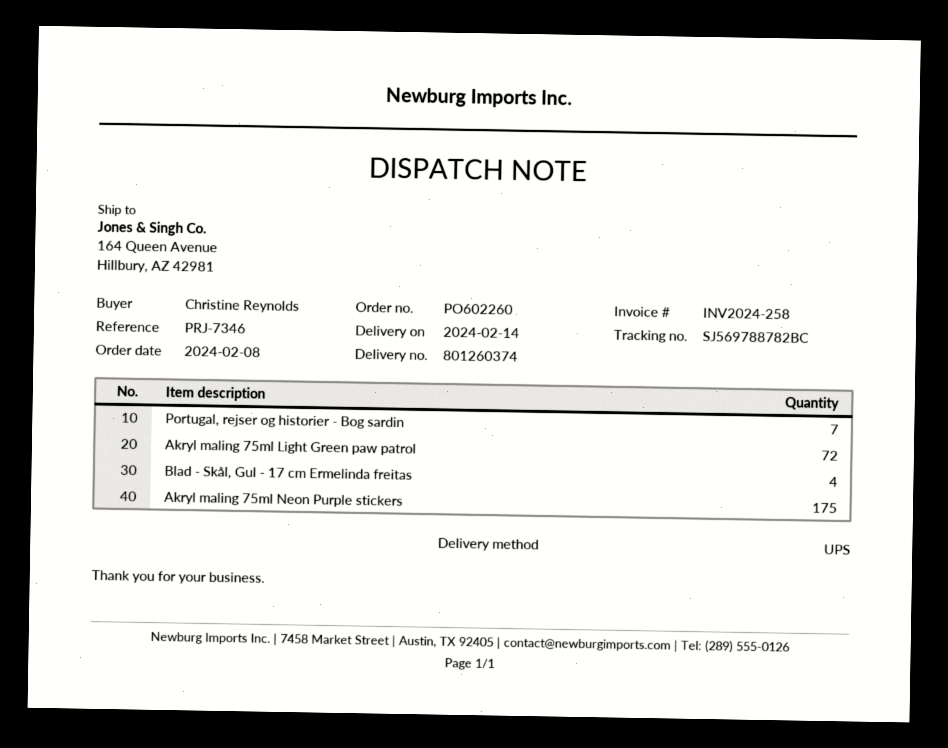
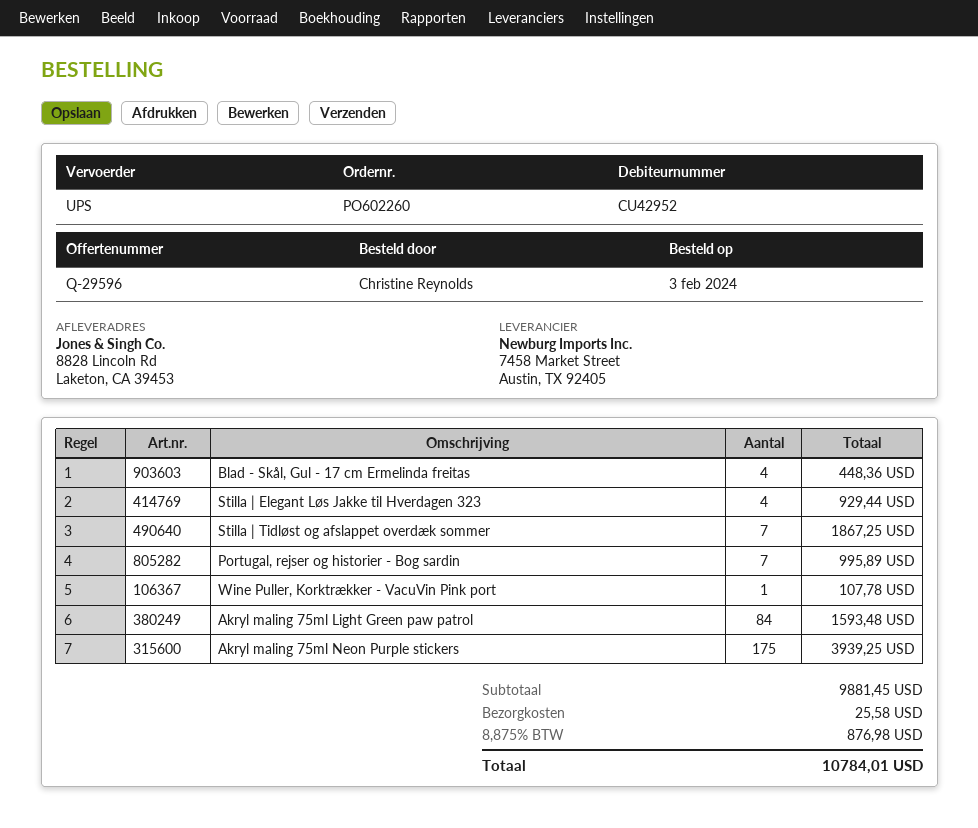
order date: 2024-02-08 -> 2024-02-03
ship to: 164 Queen Avenue, Hillbury, AZ 42981 -> 8828 Lincoln Rd, Laketon, CA 39453
Akryl maling 75ml Light Green paw patrol: 72 -> 84
Stilla | Elegant Løs Jakke til Hverdagen 323: none -> 4
Stilla | Tidløst og afslappet overdæk sommer: none -> 7
Wine Puller, Korktrækker - VacuVin Pink port: none -> 1

